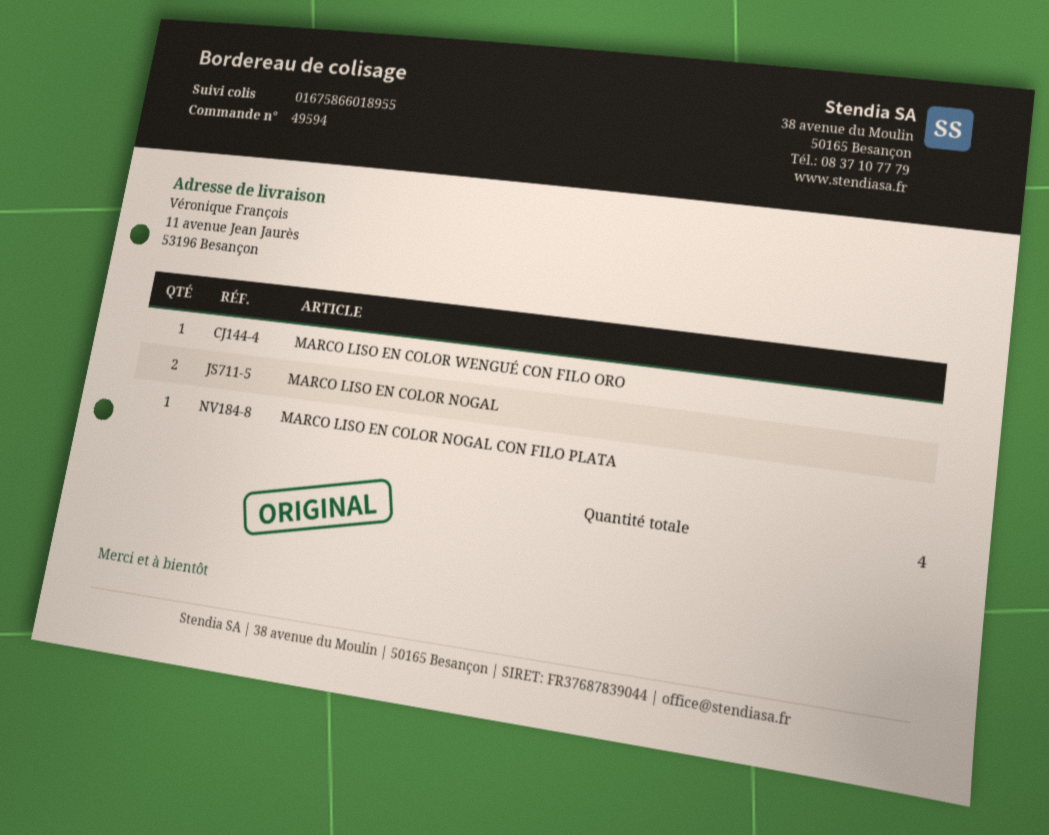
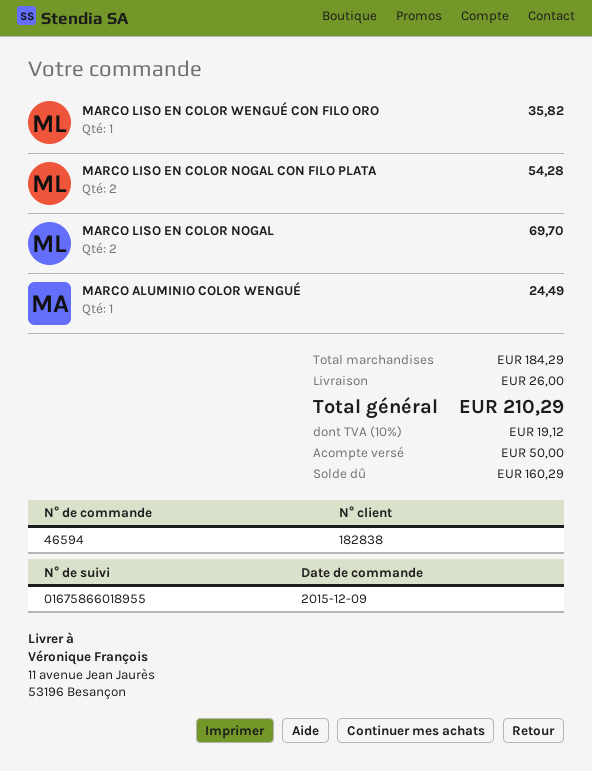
order number: 49594 -> 46594
MARCO LISO EN COLOR NOGAL CON FILO PLATA: 1 -> 2
MARCO ALUMINIO COLOR WENGUÉ: none -> 1

